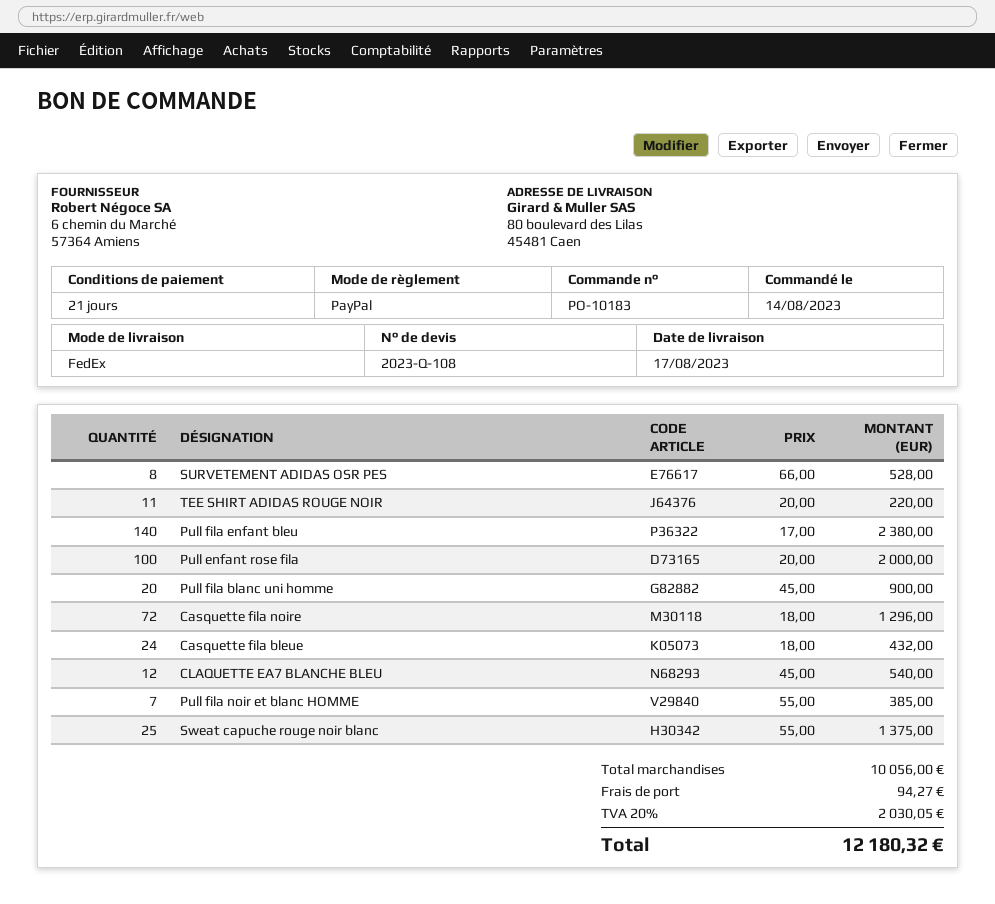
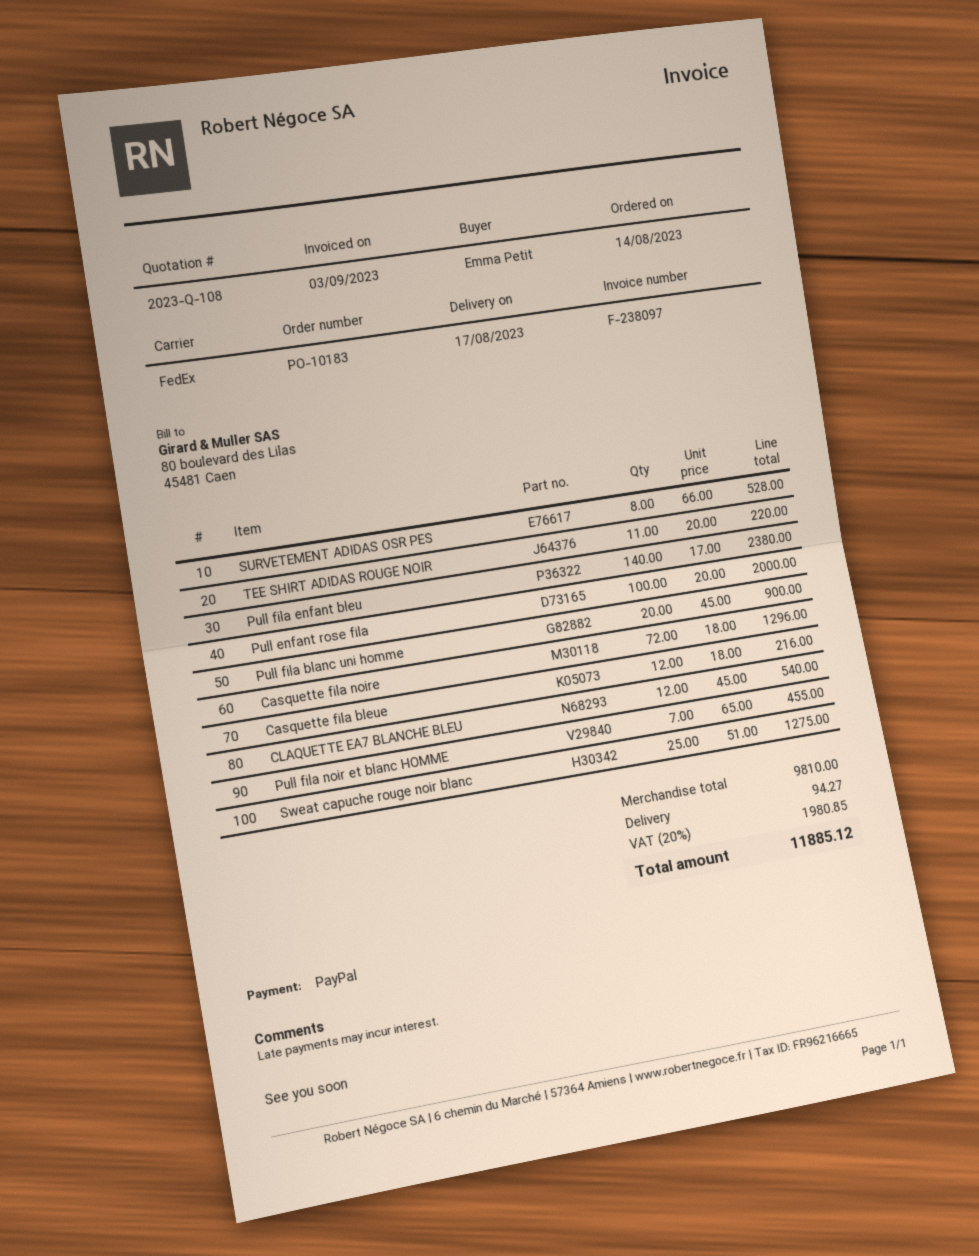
Casquette fila bleue: 24 x 18.00 = 432.00 -> 12 x 18.00 = 216.00
Pull fila noir et blanc HOMME: 7 x 55.00 = 385.00 -> 7 x 65.00 = 455.00
Sweat capuche rouge noir blanc: 25 x 55.00 = 1375.00 -> 25 x 51.00 = 1275.00
subtotal: 10056.00 -> 9810.00
tax: 20% = 2030.05 -> 20% = 1980.85
total: 12180.32 -> 11885.12

